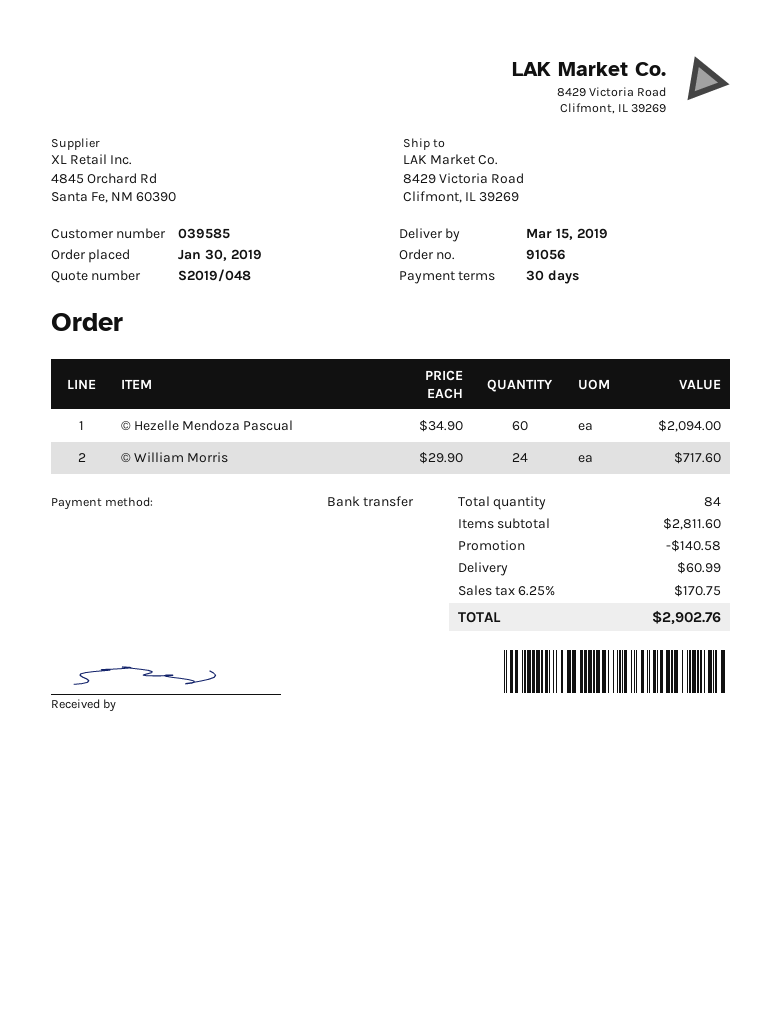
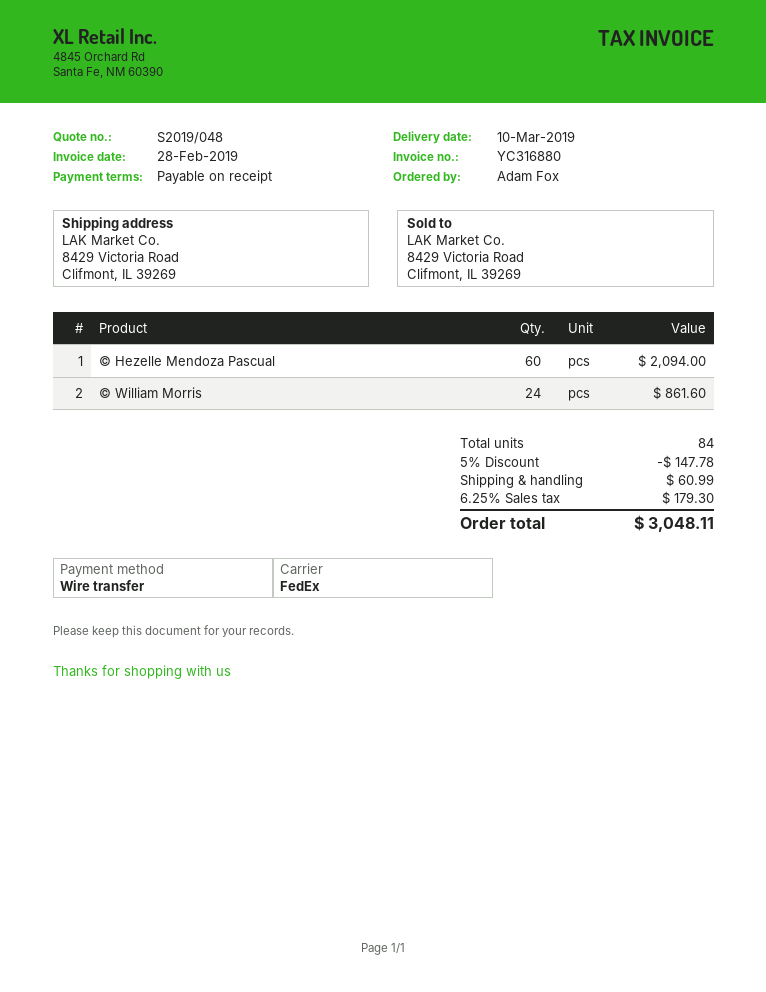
delivery date: 2019-03-15 -> 2019-03-10
payment terms: 30 days -> on receipt
© William Morris: 24 for 717.60 -> 24 for 861.60
discount: 140.58 -> 147.78
tax: 6.25% = 170.75 -> 6.25% = 179.30
total: 2902.76 -> 3048.11

